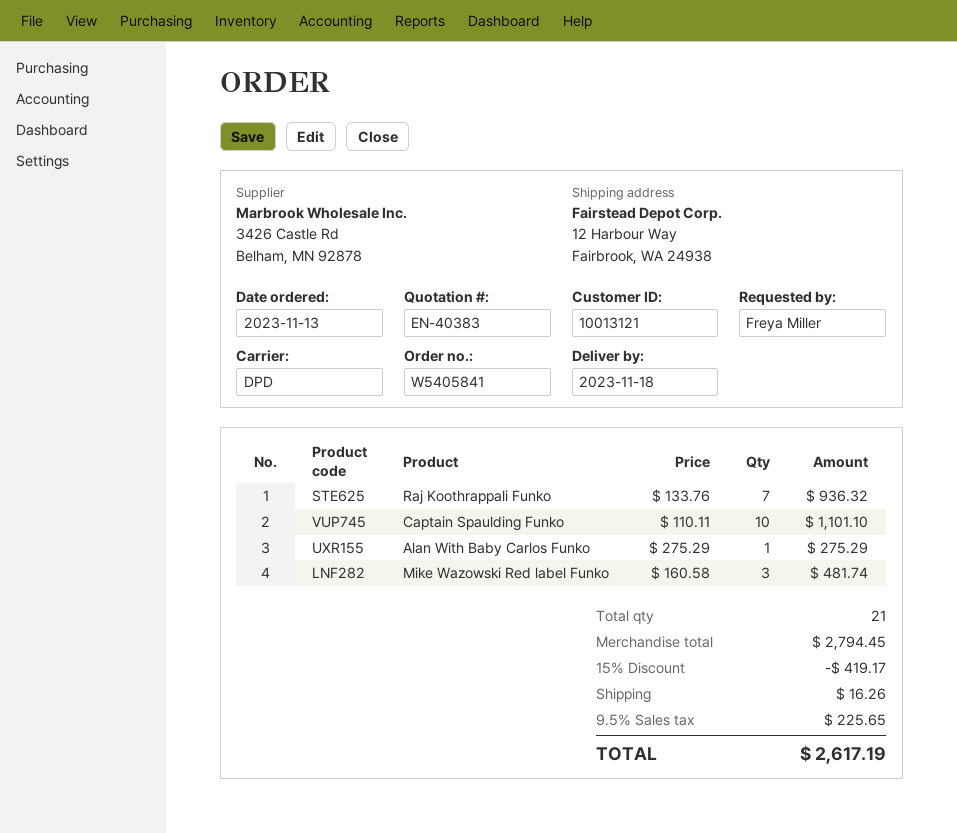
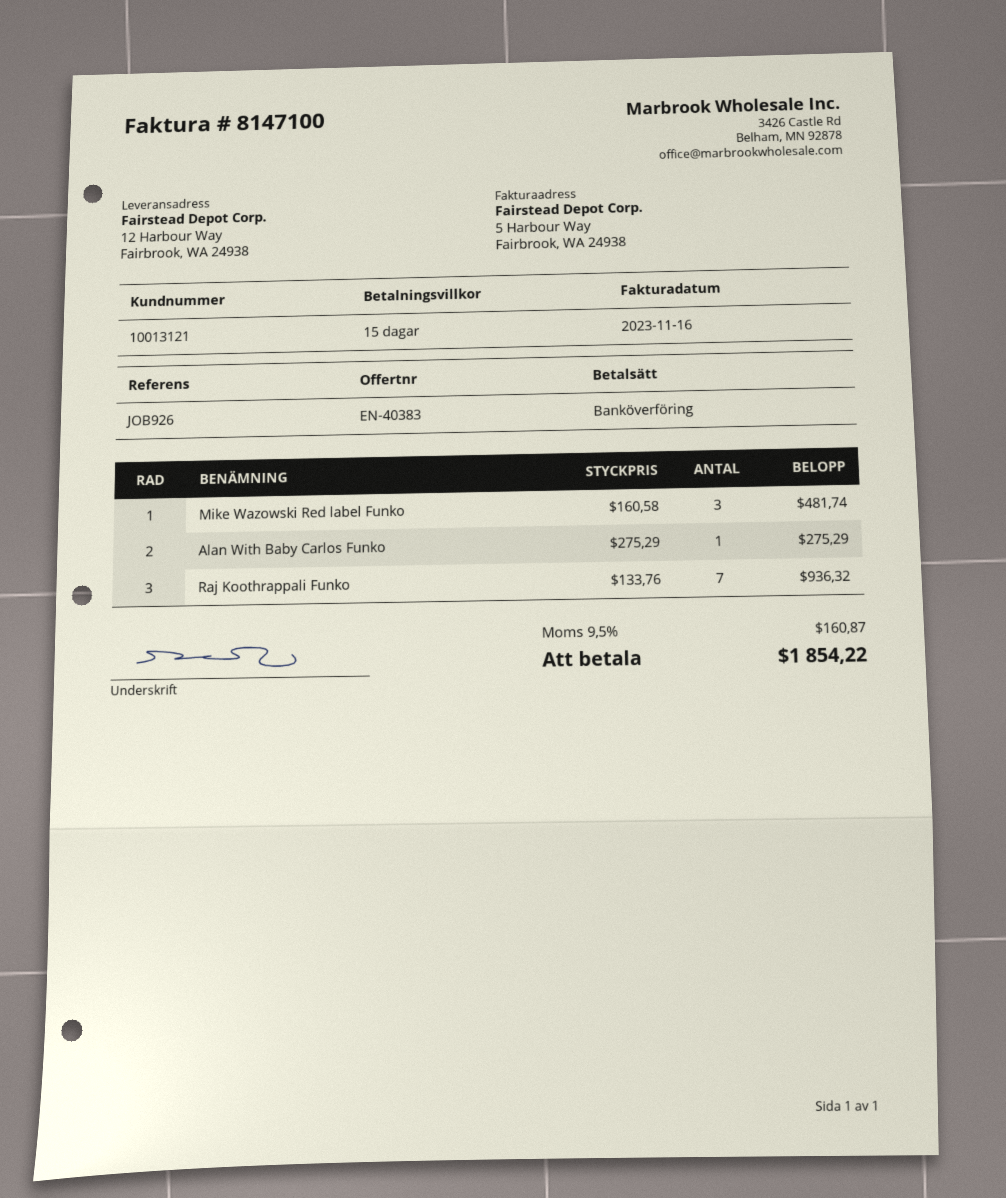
Captain Spaulding Funko: 10 x 110.11 = 1101.10 -> none
discount: 15% = 419.17 -> none
shipping: 16.26 -> none
tax: 9.5% = 225.65 -> 9.5% = 160.87
total: 2617.19 -> 1854.22

